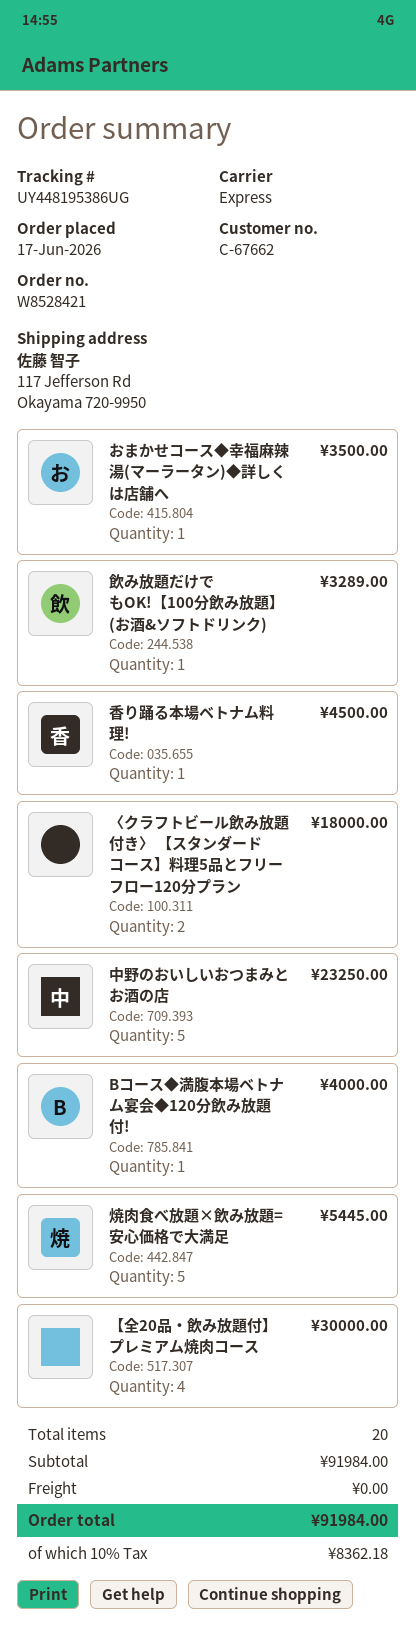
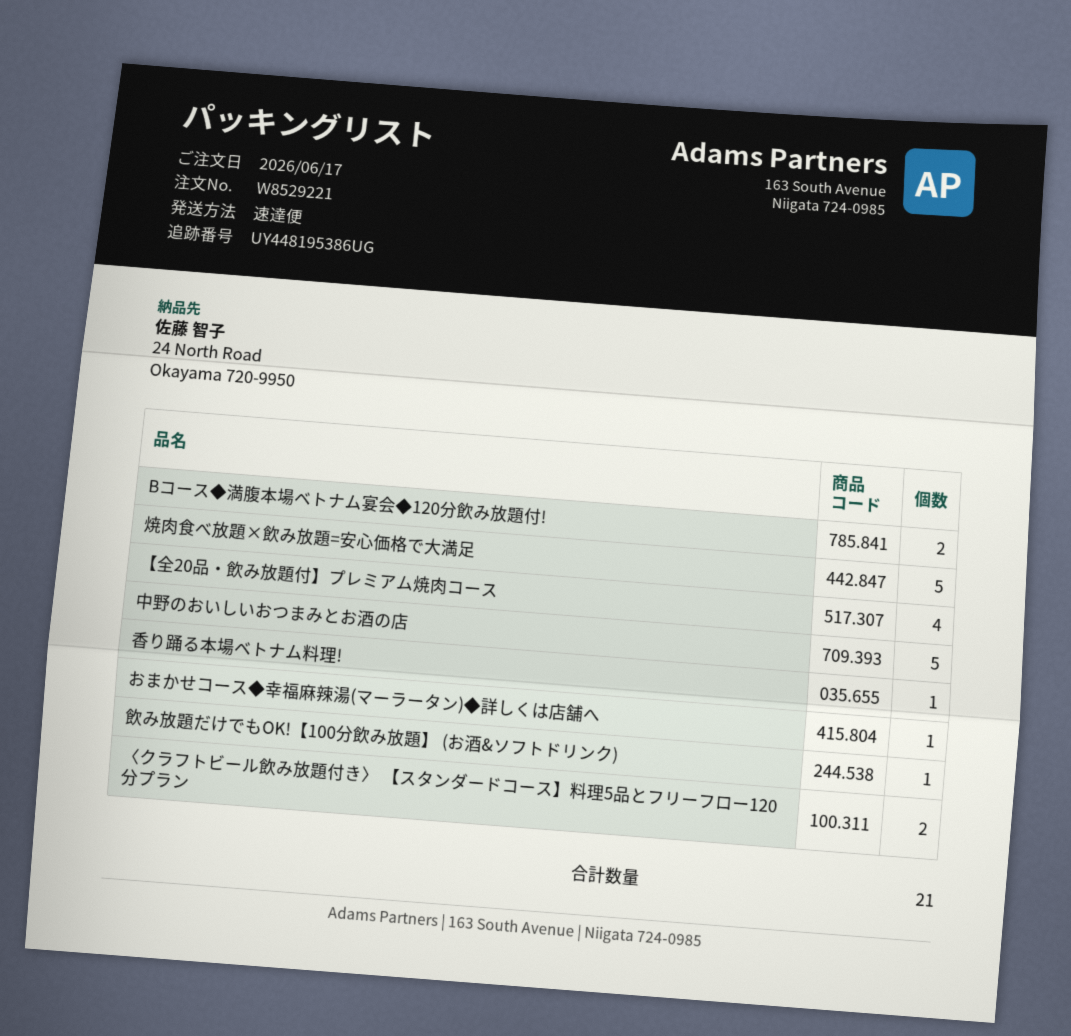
order number: W8528421 -> W8529221
ship to: 117 Jefferson Rd, Okayama 720-9950 -> 24 North Road, Okayama 720-9950
Bコース◆満腹本場ベトナム宴会◆120分飲み放題付!: 1 -> 2
total quantity: 20 -> 21

